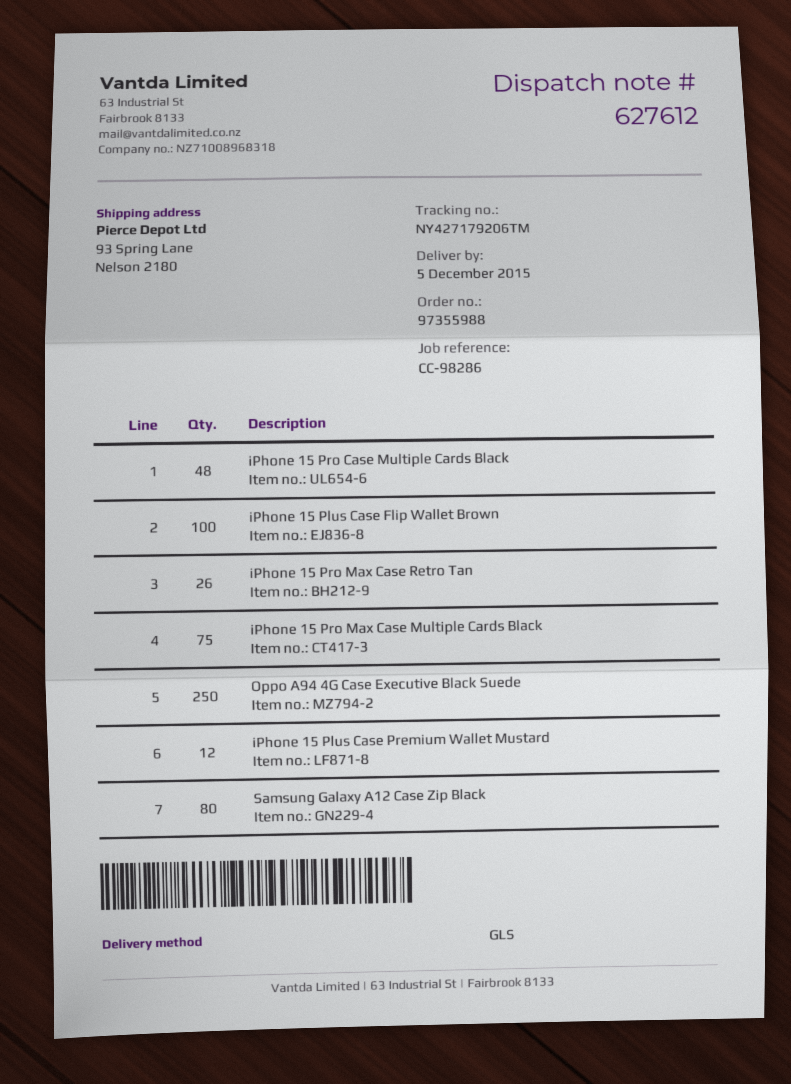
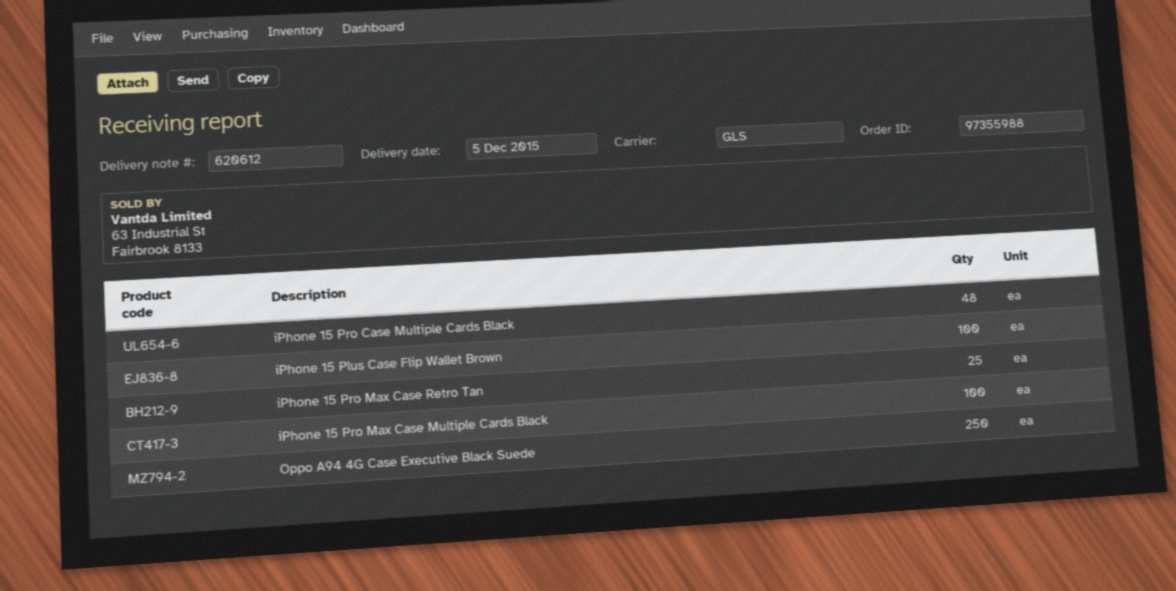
delivery note number: 627612 -> 620612
iPhone 15 Pro Max Case Retro Tan: 26 -> 25
iPhone 15 Pro Max Case Multiple Cards Black: 75 -> 100
iPhone 15 Plus Case Premium Wallet Mustard: 12 -> none
Samsung Galaxy A12 Case Zip Black: 80 -> none

